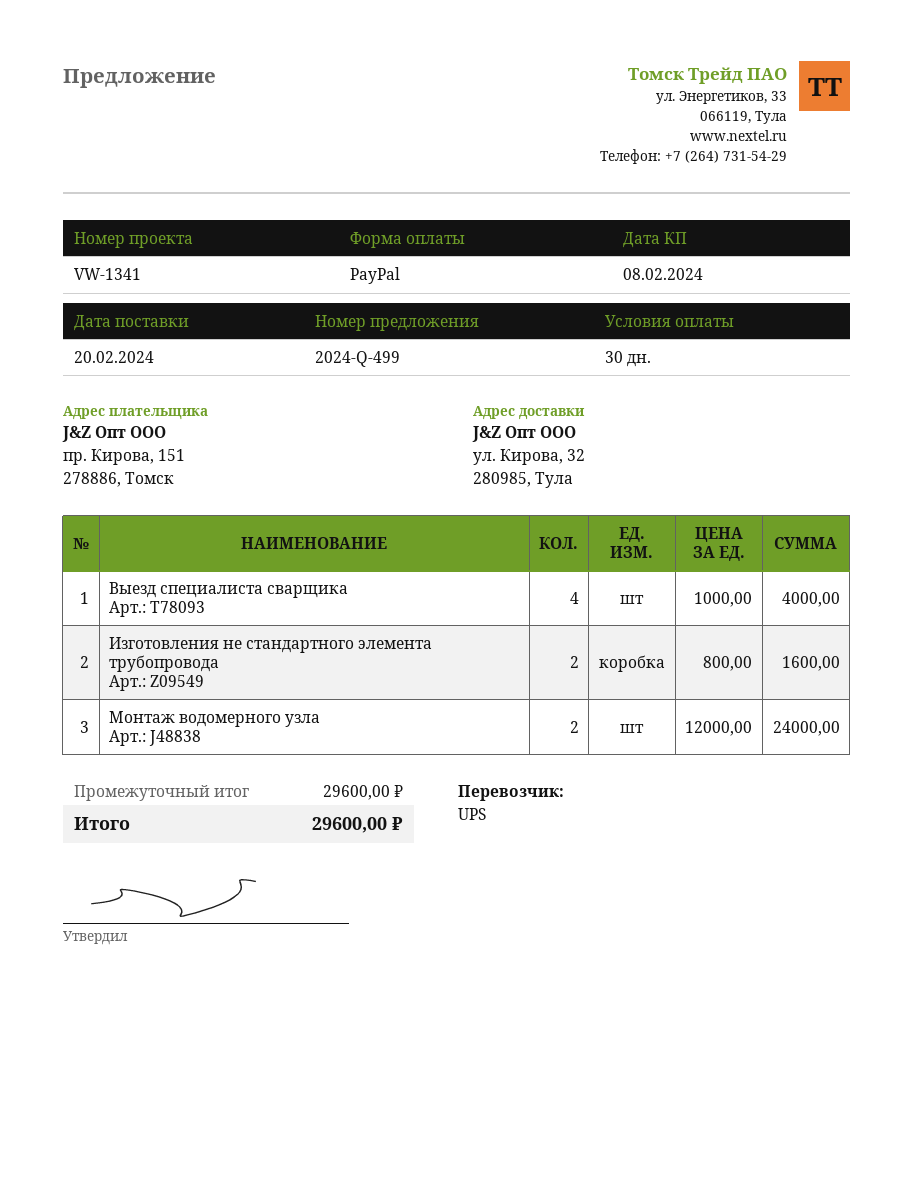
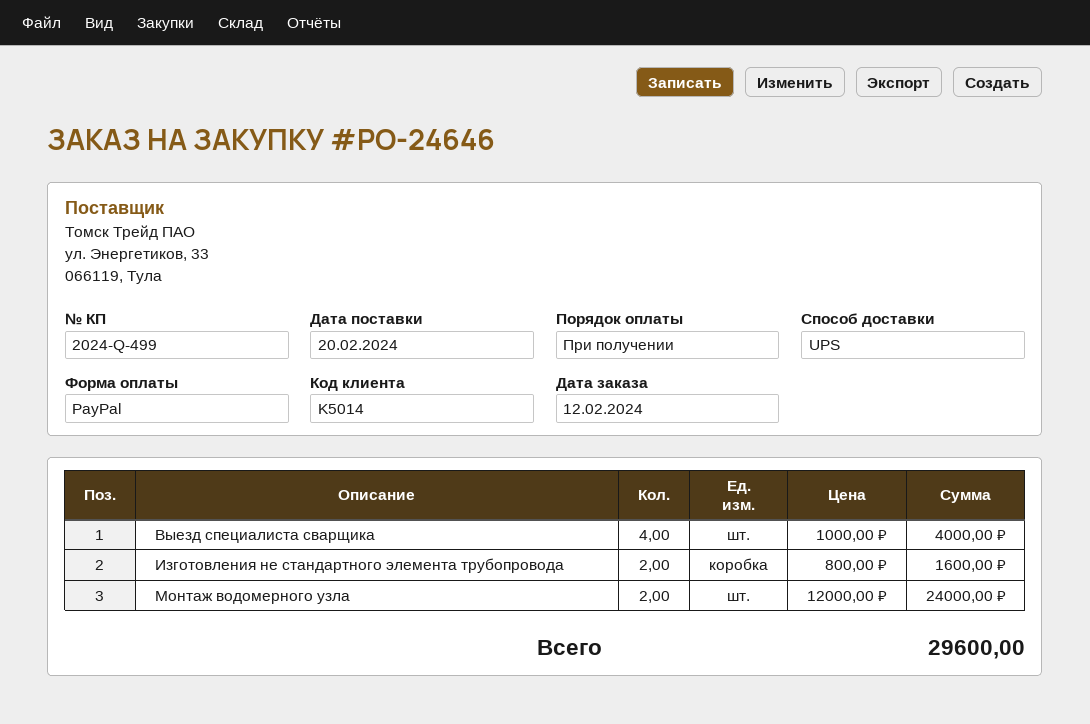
payment terms: 30 days -> on receipt

